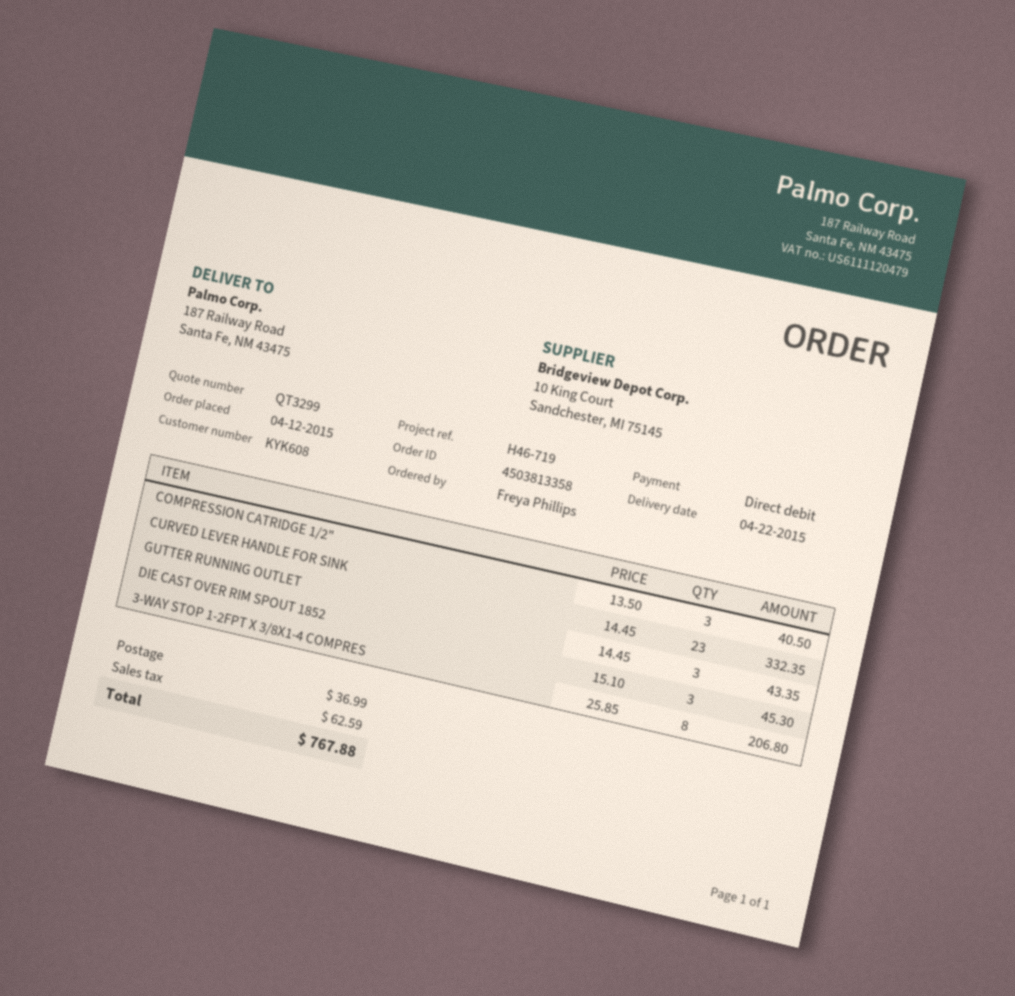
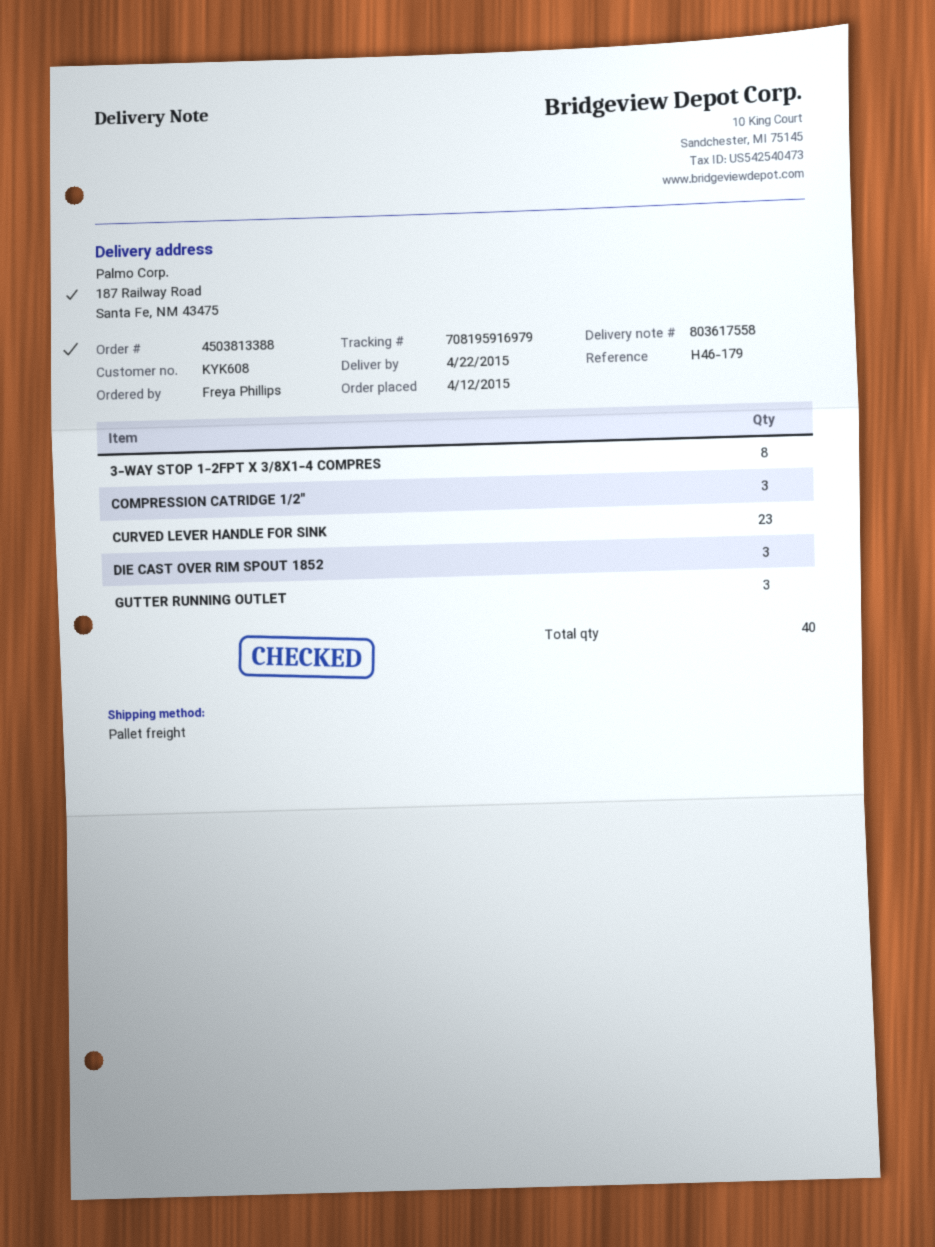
order number: 4503813358 -> 4503813388
reference: H46-719 -> H46-179

